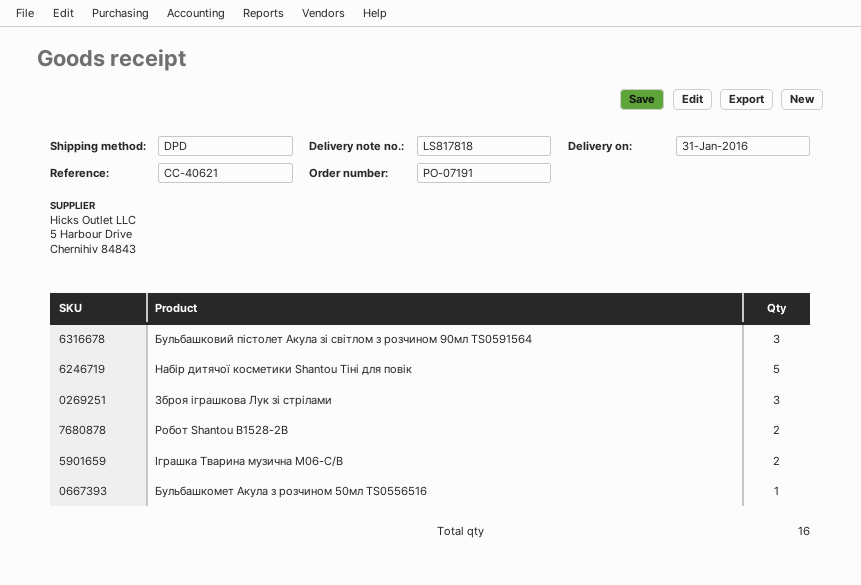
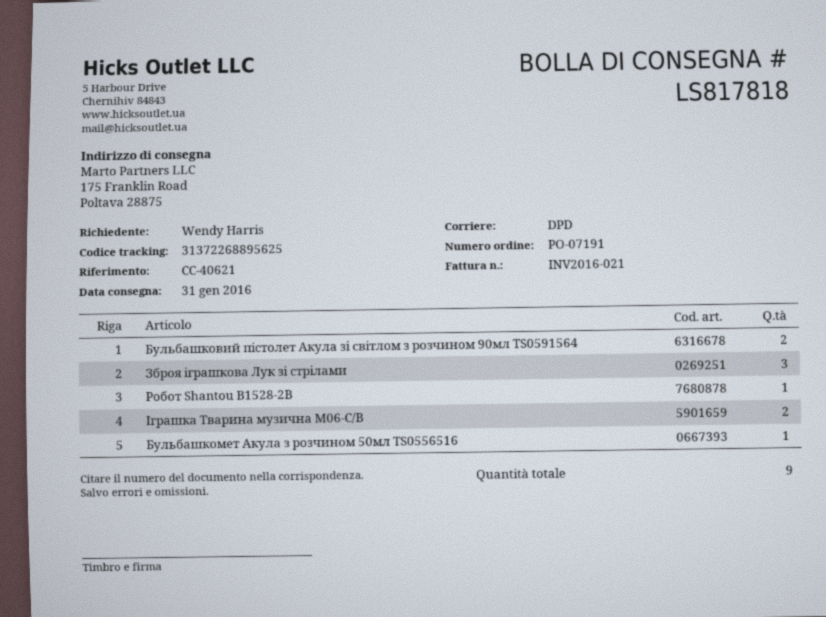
Бульбашковий пістолет Акула зі світлом з розчином 90мл TS0591564: 3 -> 2
Набір дитячої косметики Shantou Тіні для повік: 5 -> none
Робот Shantou B1528-2B: 2 -> 1
total quantity: 16 -> 9

